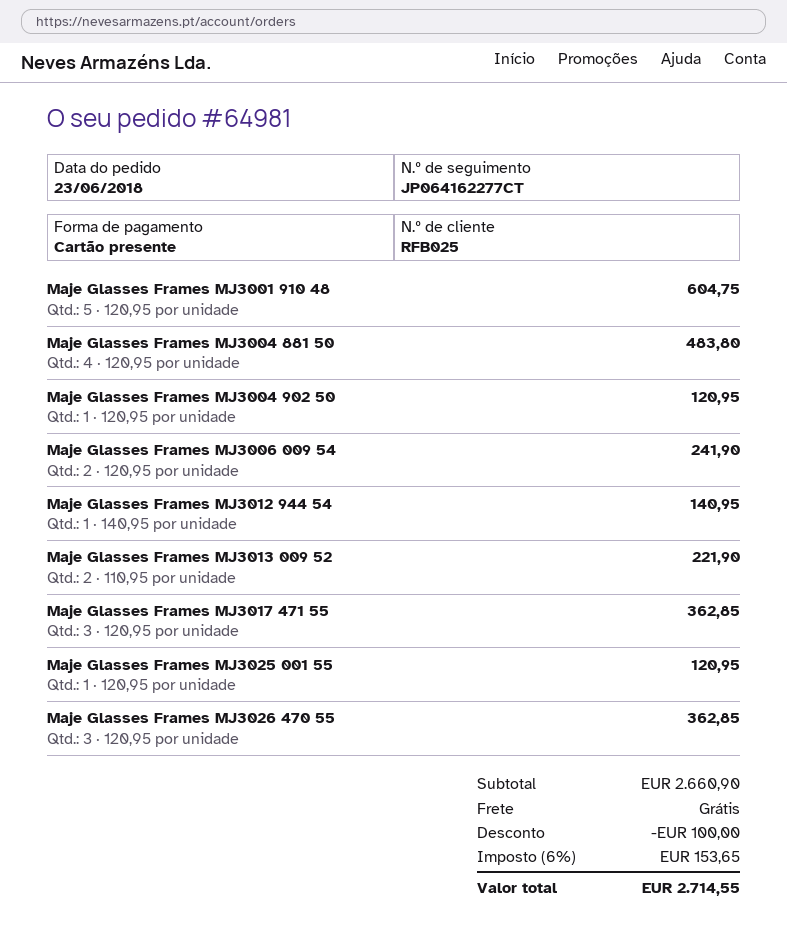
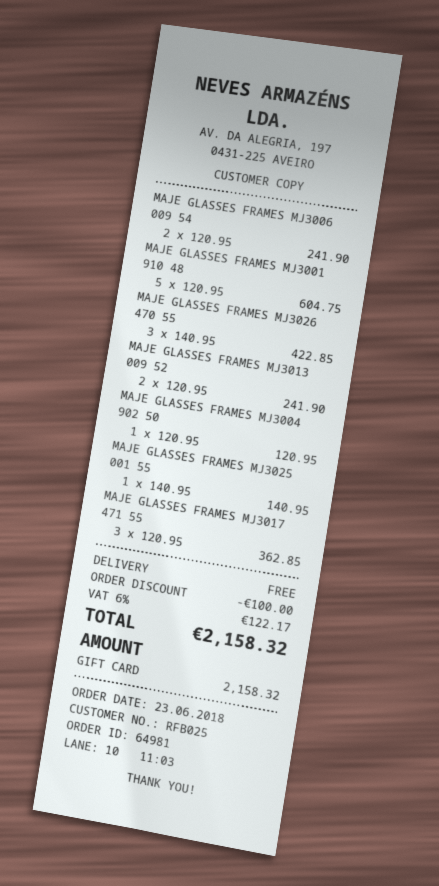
Maje Glasses Frames MJ3004 881 50: 4 x 120.95 = 483.80 -> none
Maje Glasses Frames MJ3012 944 54: 1 x 140.95 = 140.95 -> none
Maje Glasses Frames MJ3013 009 52: 2 x 110.95 = 221.90 -> 2 x 120.95 = 241.90
Maje Glasses Frames MJ3025 001 55: 1 x 120.95 = 120.95 -> 1 x 140.95 = 140.95
Maje Glasses Frames MJ3026 470 55: 3 x 120.95 = 362.85 -> 3 x 140.95 = 422.85
tax: 6% = 153.65 -> 6% = 122.17
total: 2714.55 -> 2158.32

